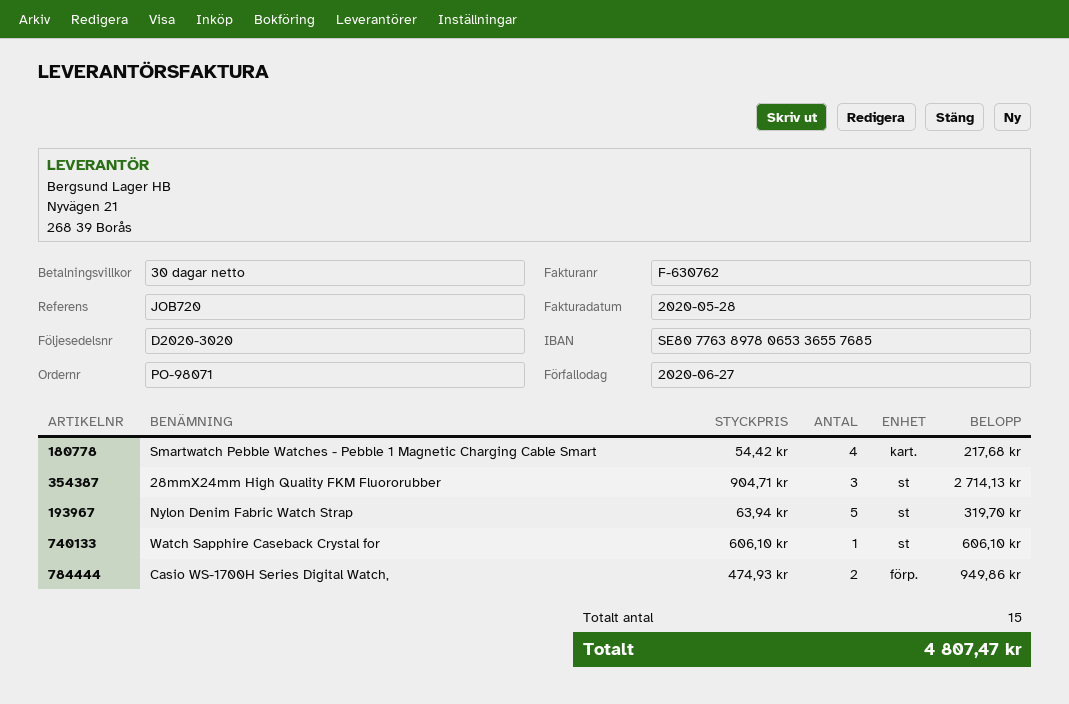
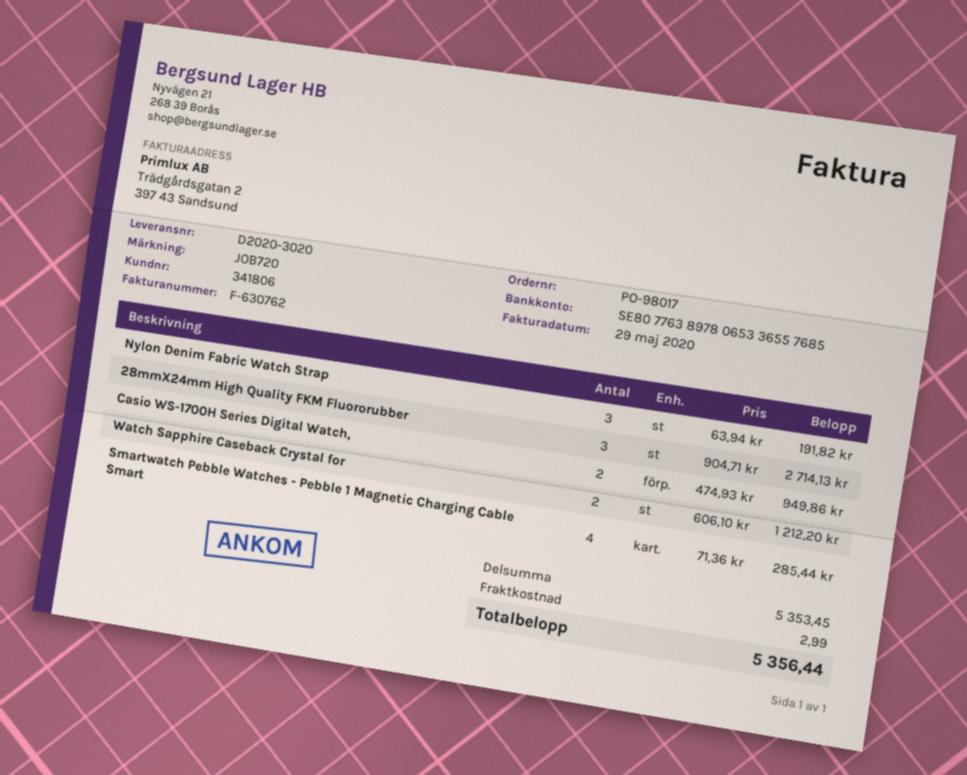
order number: PO-98071 -> PO-98017
invoice date: 2020-05-28 -> 2020-05-29
Smartwatch Pebble Watches - Pebble 1 Magnetic Charging Cable Smart: 4 x 54.42 = 217.68 -> 4 x 71.36 = 285.44
Nylon Denim Fabric Watch Strap: 5 x 63.94 = 319.70 -> 3 x 63.94 = 191.82
Watch Sapphire Caseback Crystal for: 1 x 606.10 = 606.10 -> 2 x 606.10 = 1212.20
shipping: none -> 2.99
total: 4807.47 -> 5356.44

